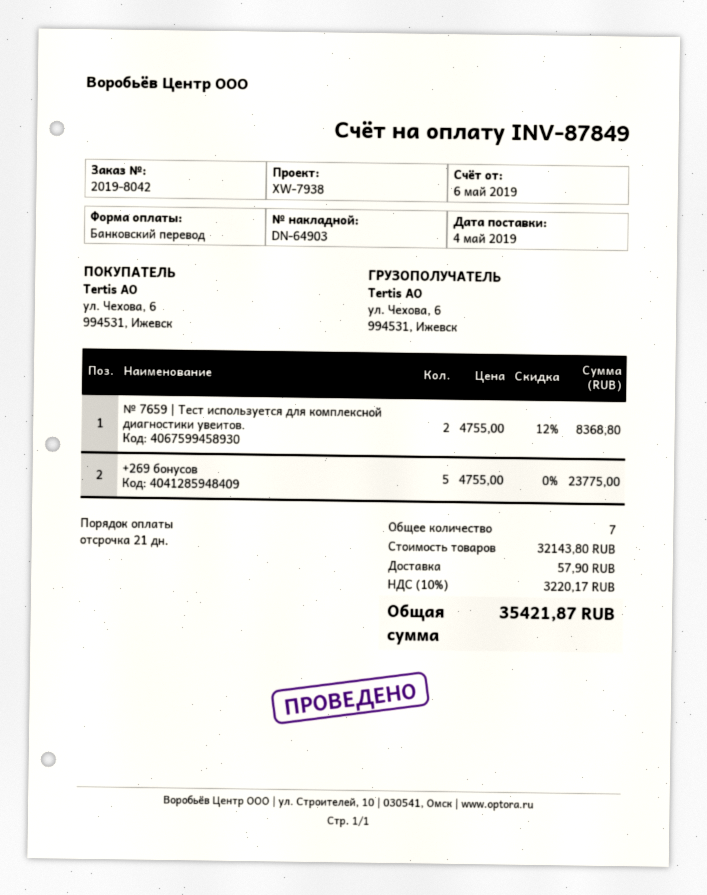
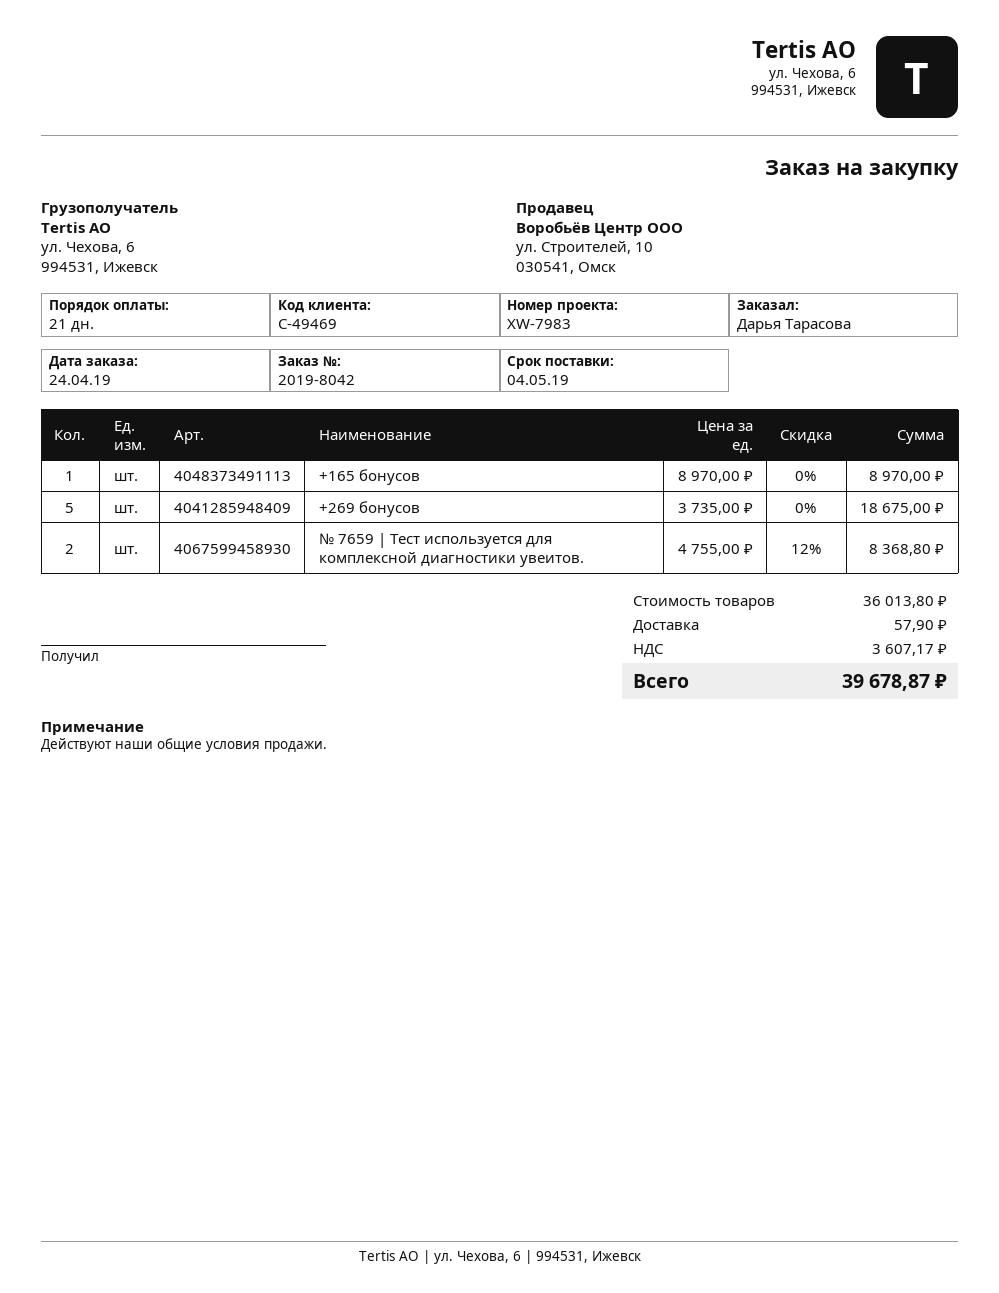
reference: XW-7938 -> XW-7983
+269 бонусов: 5 x 4755.00 = 23775.00 -> 5 x 3735.00 = 18675.00
+165 бонусов: none -> 1 x 8970.00 = 8970.00
subtotal: 32143.80 -> 36013.80
tax: 3220.17 -> 3607.17
total: 35421.87 -> 39678.87

